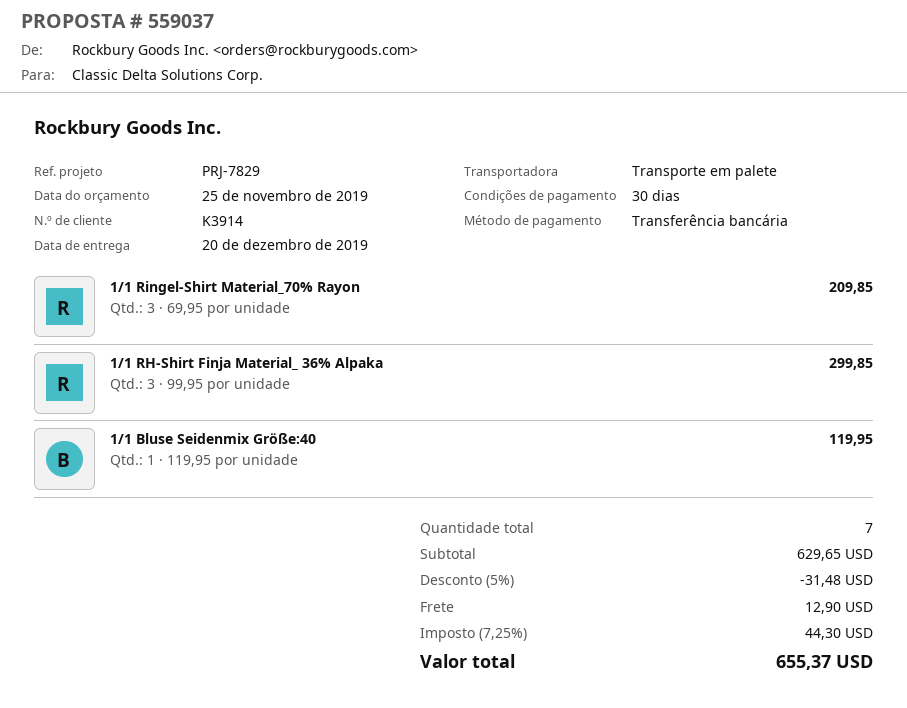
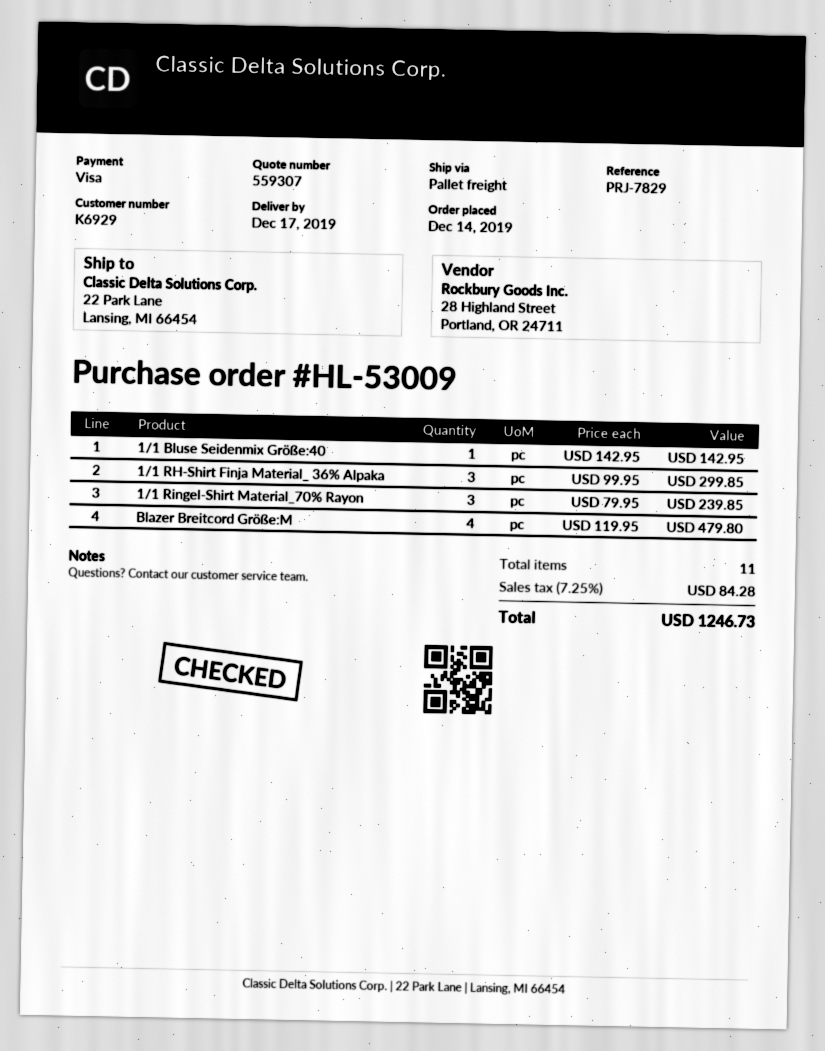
quote number: 559037 -> 559307
delivery date: 2019-12-20 -> 2019-12-17
customer number: K3914 -> K6929
payment method: bank transfer -> Visa
1/1 Ringel-Shirt Material_70% Rayon: 3 x 69.95 = 209.85 -> 3 x 79.95 = 239.85
1/1 Bluse Seidenmix Größe:40: 1 x 119.95 = 119.95 -> 1 x 142.95 = 142.95
Blazer Breitcord Größe:M: none -> 4 x 119.95 = 479.80
total quantity: 7 -> 11
discount: 5% = 31.48 -> none
shipping: 12.90 -> none
tax: 7.25% = 44.30 -> 7.25% = 84.28
total: 655.37 -> 1246.73

